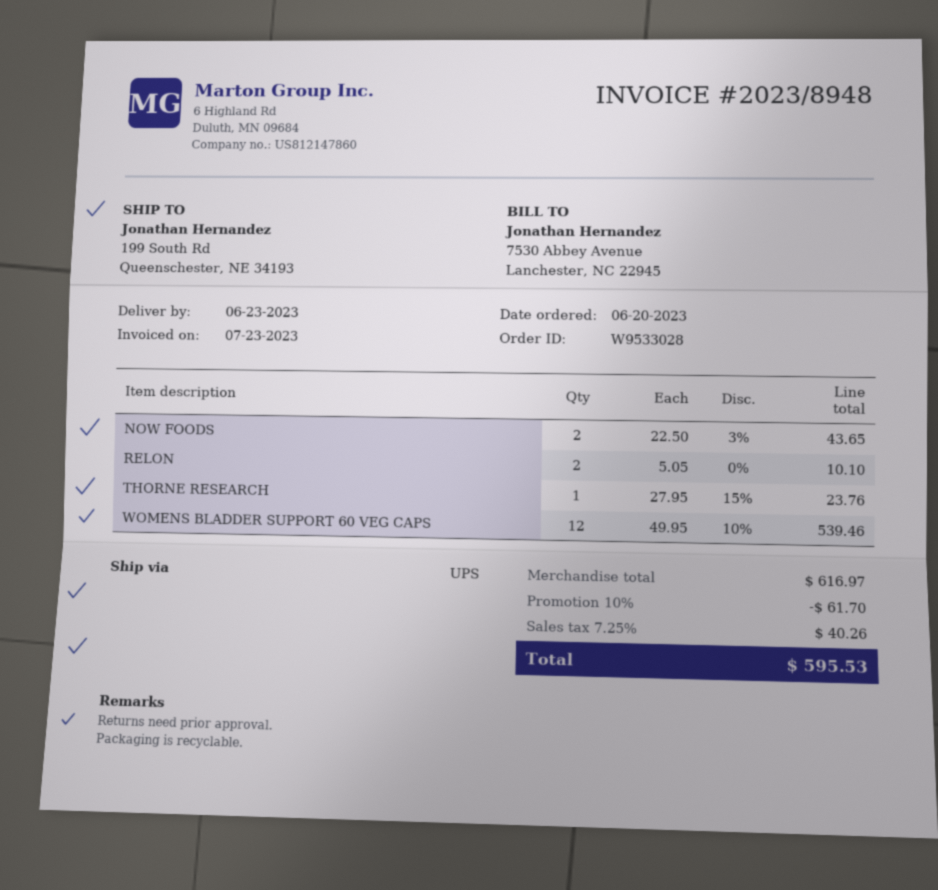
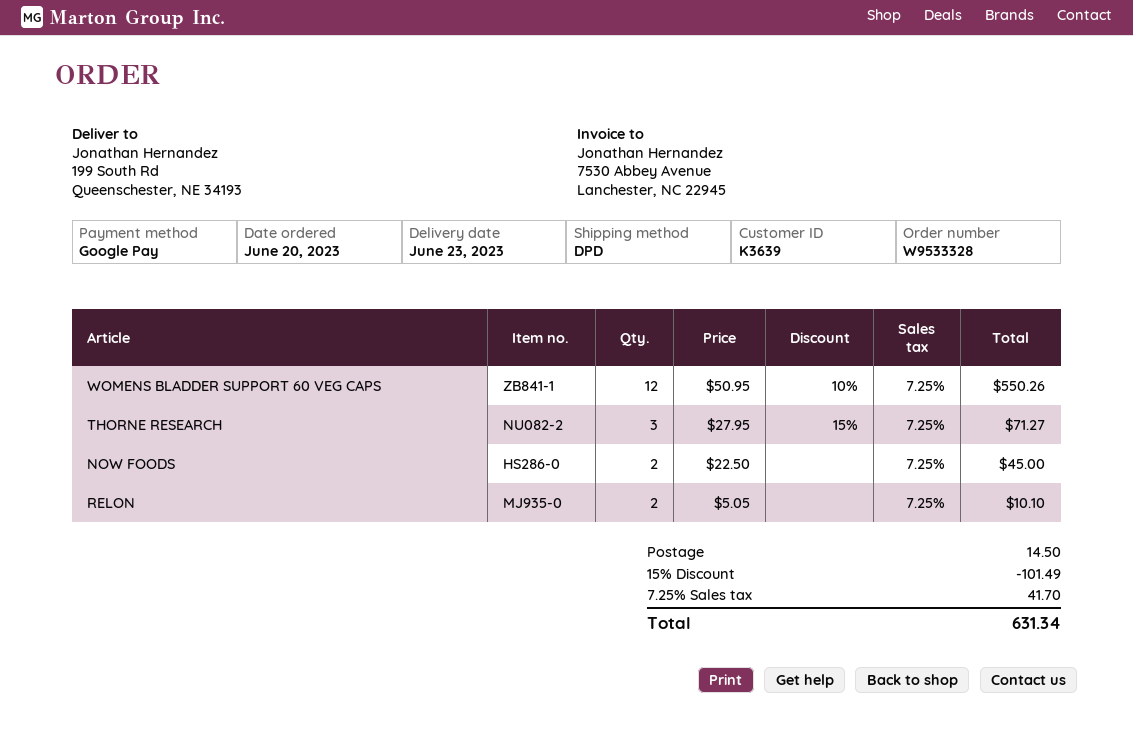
order number: W9533028 -> W9533328
shipping method: UPS -> DPD
NOW FOODS: 2 x 22.50 - 3% = 43.65 -> 2 x 22.50 = 45.00
THORNE RESEARCH: 1 x 27.95 - 15% = 23.76 -> 3 x 27.95 - 15% = 71.27
WOMENS BLADDER SUPPORT 60 VEG CAPS: 12 x 49.95 - 10% = 539.46 -> 12 x 50.95 - 10% = 550.26
discount: 10% = 61.70 -> 15% = 101.49
shipping: none -> 14.50
tax: 7.25% = 40.26 -> 7.25% = 41.70
total: 595.53 -> 631.34

